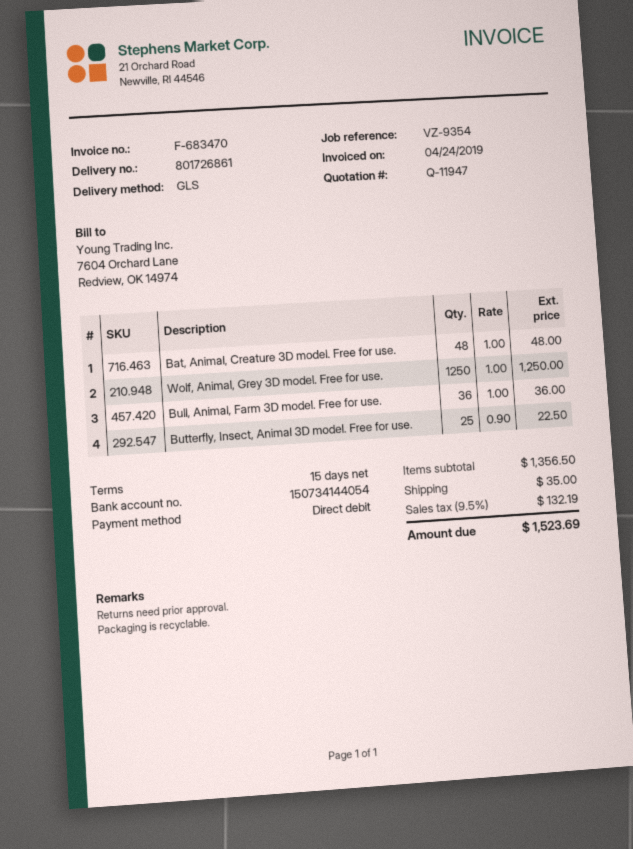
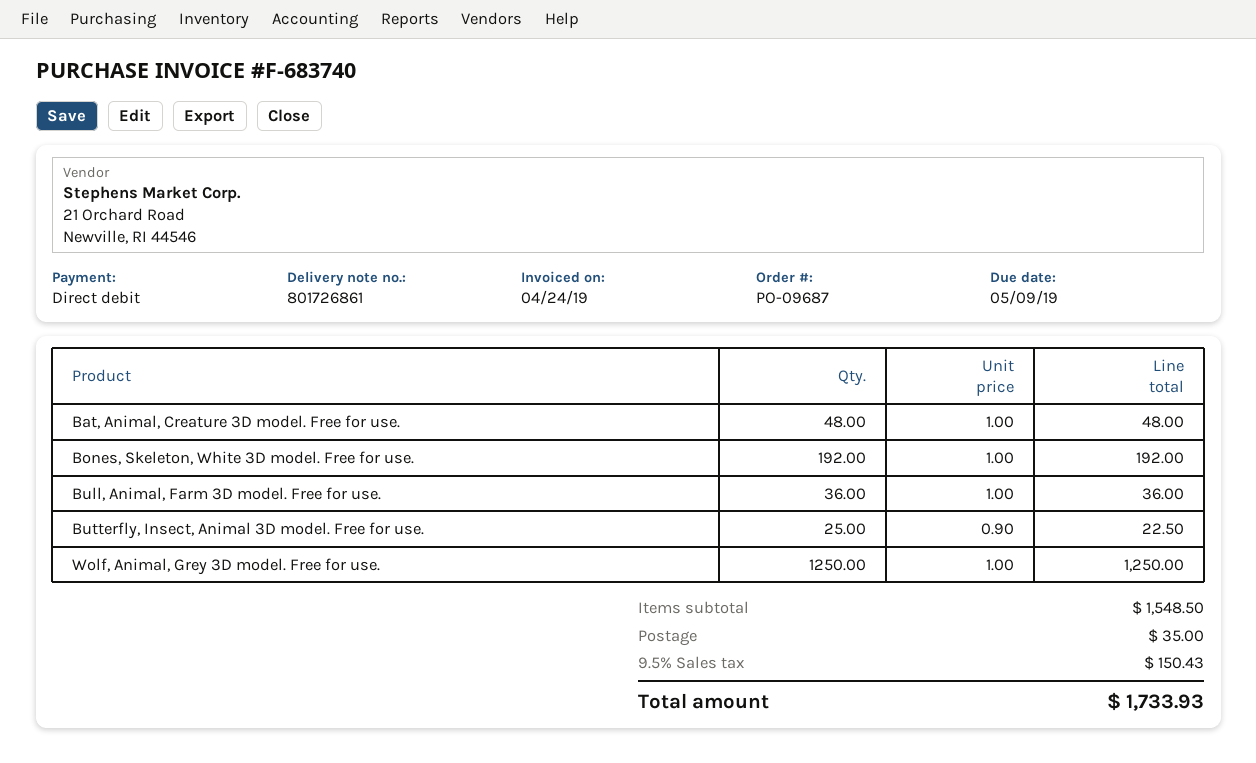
invoice number: F-683470 -> F-683740
Bones, Skeleton, White 3D model. Free for use.: none -> 192 x 1.00 = 192.00
subtotal: 1356.50 -> 1548.50
tax: 9.5% = 132.19 -> 9.5% = 150.43
total: 1523.69 -> 1733.93

